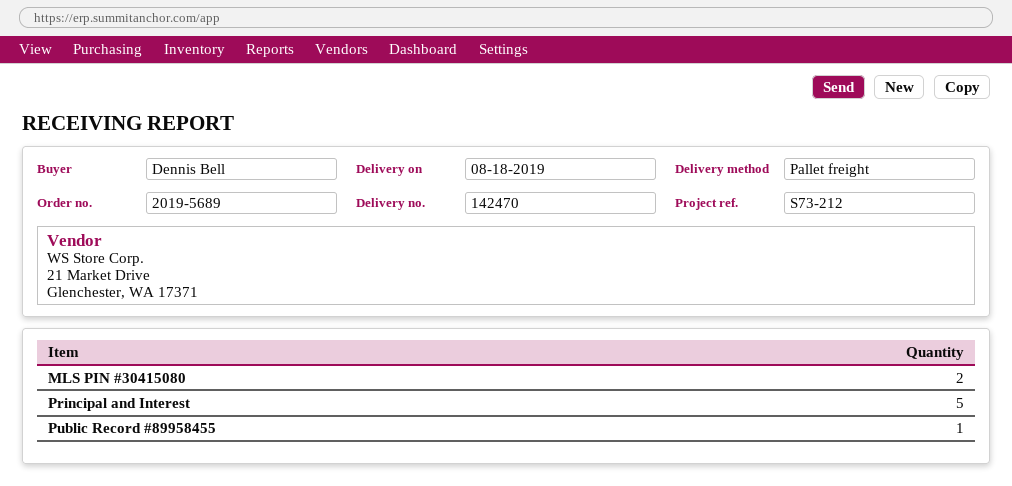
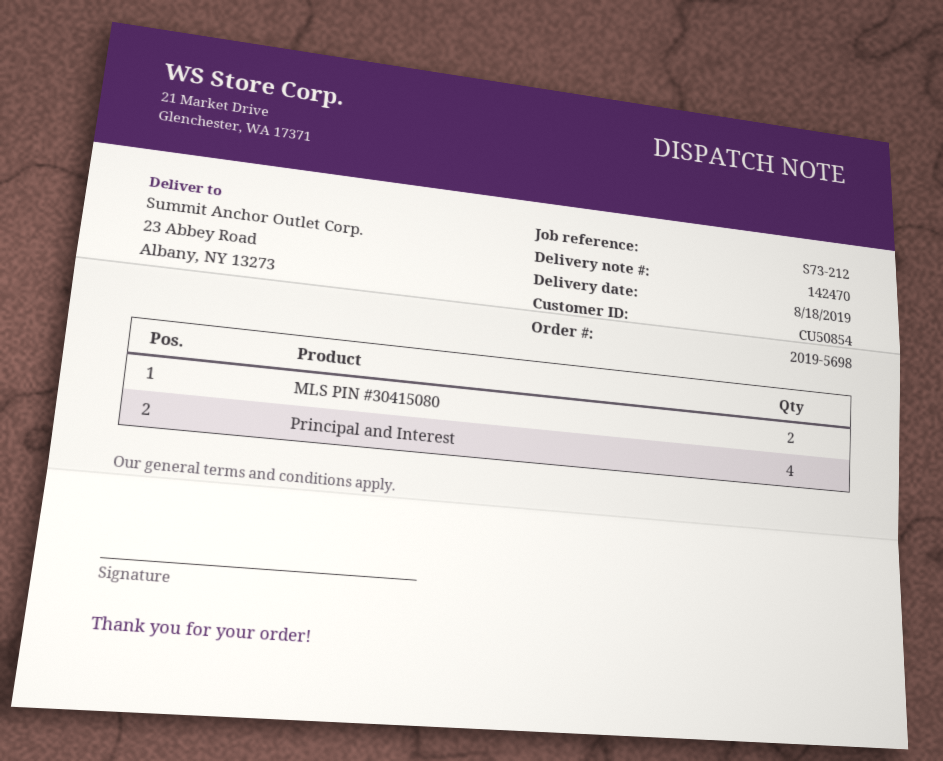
order number: 2019-5689 -> 2019-5698
Principal and Interest: 5 -> 4
Public Record #89958455: 1 -> none

